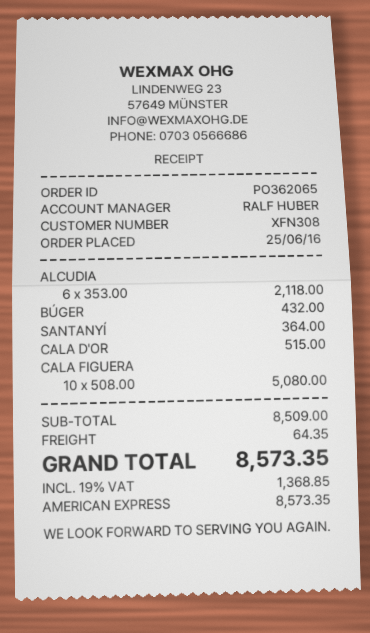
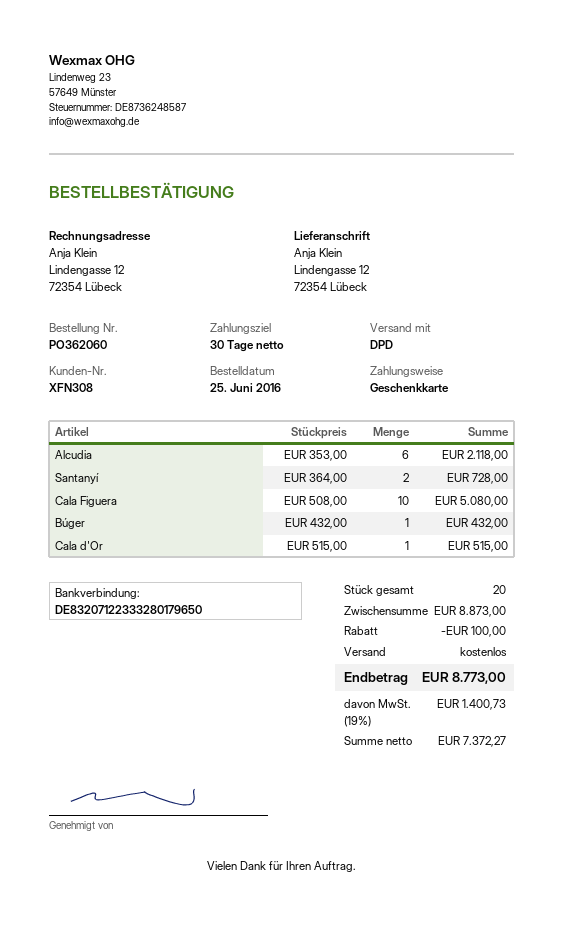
order number: PO362065 -> PO362060
payment method: American Express -> gift card
SANTANYÍ: 1 x 364.00 = 364.00 -> 2 x 364.00 = 728.00
subtotal: 8509.00 -> 8873.00
discount: none -> 100.00
shipping: 64.35 -> 0.00
tax: 19% = 1368.85 -> 19% = 1400.73
total: 8573.35 -> 8773.00

